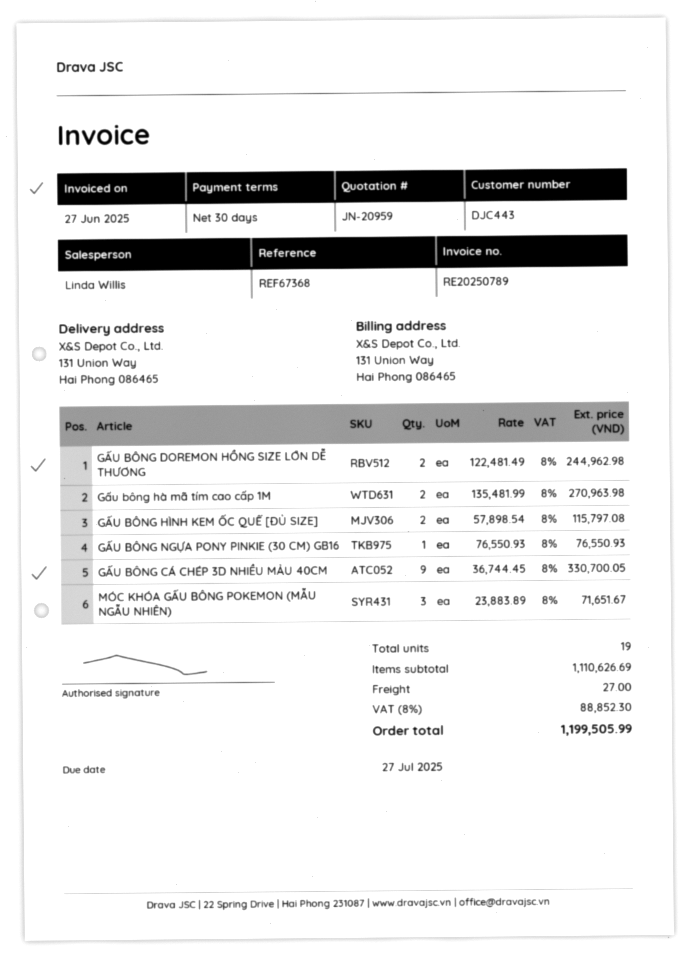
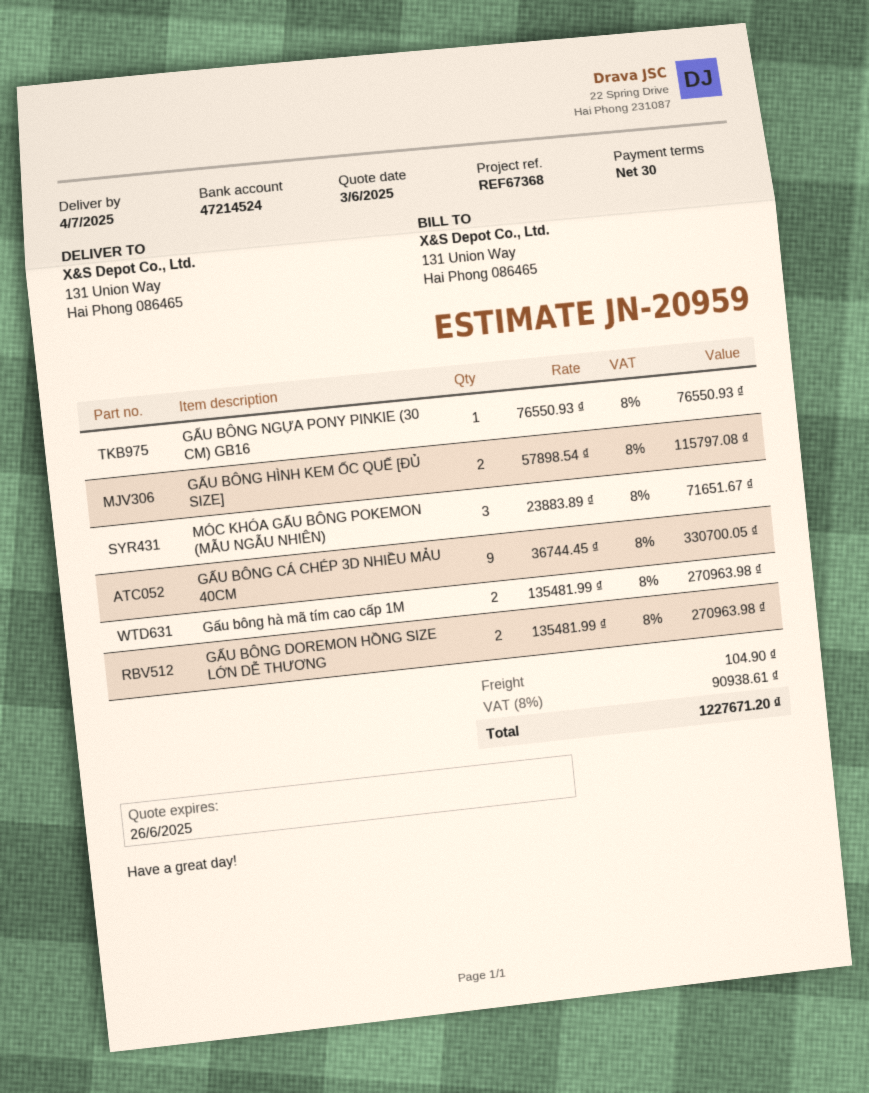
GẤU BÔNG DOREMON HỒNG SIZE LỚN DỄ THƯƠNG: 2 x 122481.49 = 244962.98 -> 2 x 135481.99 = 270963.98
shipping: 27.00 -> 104.90
tax: 8% = 88852.30 -> 8% = 90938.61
total: 1199505.99 -> 1227671.20

